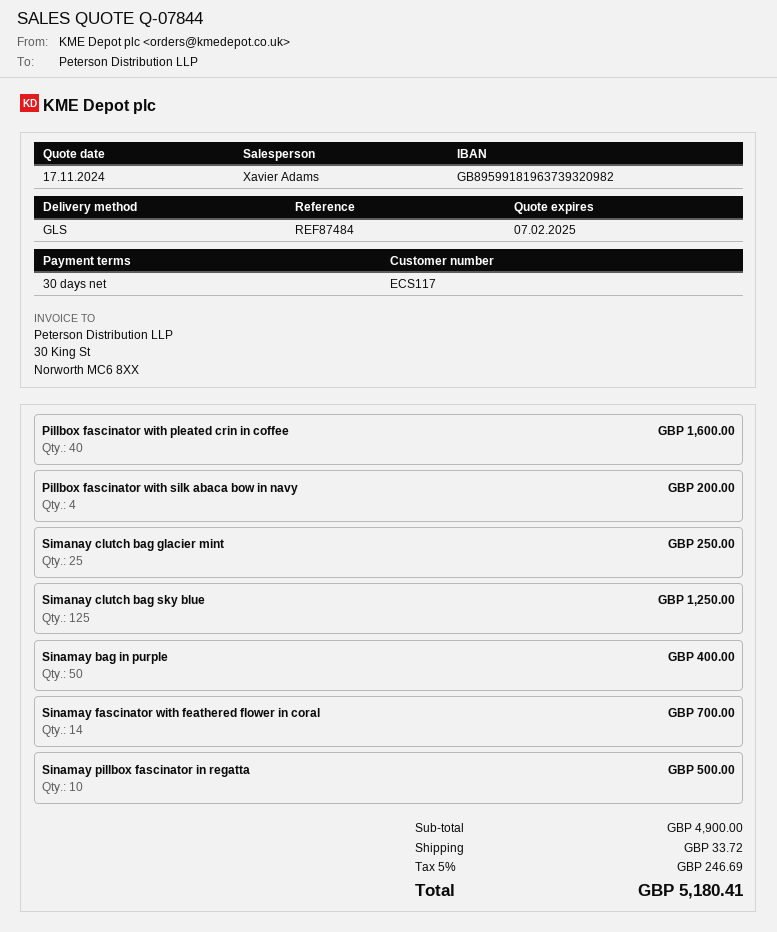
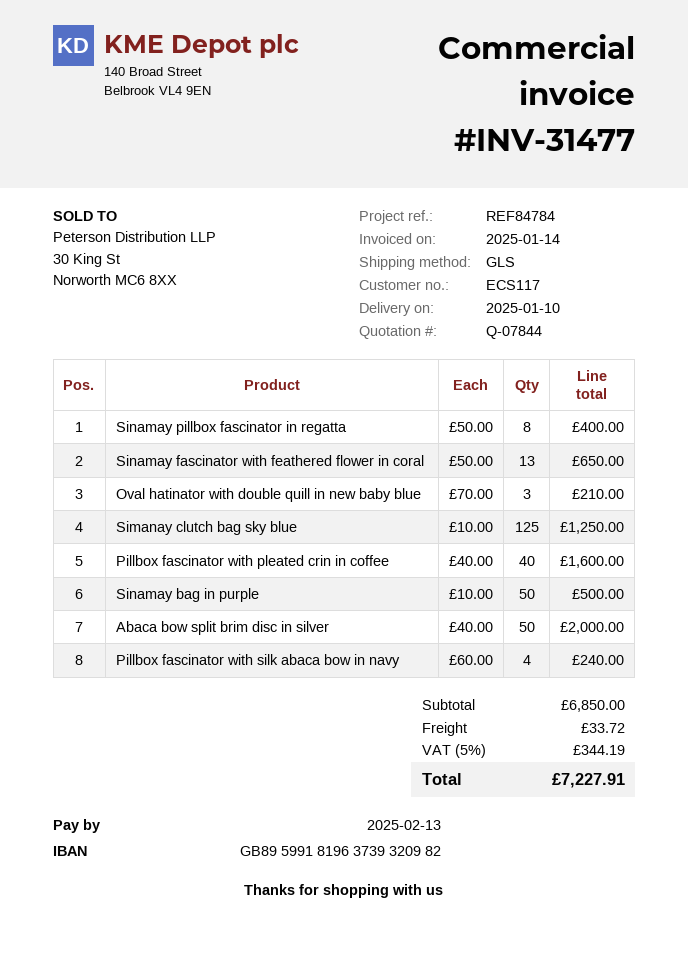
reference: REF87484 -> REF84784
Pillbox fascinator with silk abaca bow in navy: 4 for 200.00 -> 4 for 240.00
Simanay clutch bag glacier mint: 25 for 250.00 -> none
Sinamay bag in purple: 50 for 400.00 -> 50 for 500.00
Sinamay fascinator with feathered flower in coral: 14 for 700.00 -> 13 for 650.00
Sinamay pillbox fascinator in regatta: 10 for 500.00 -> 8 for 400.00
Oval hatinator with double quill in new baby blue: none -> 3 for 210.00
Abaca bow split brim disc in silver: none -> 50 for 2000.00
subtotal: 4900.00 -> 6850.00
tax: 5% = 246.69 -> 5% = 344.19
total: 5180.41 -> 7227.91

